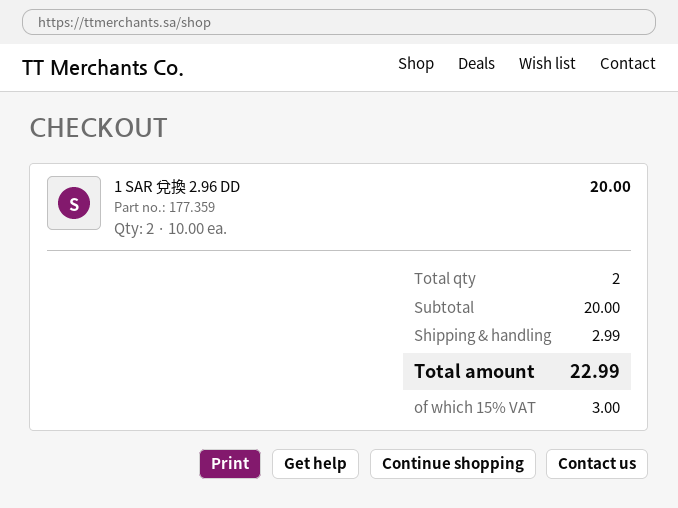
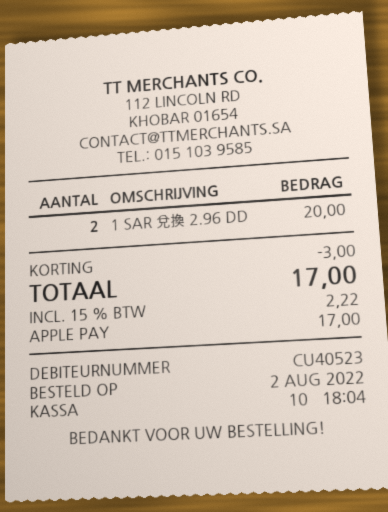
discount: none -> 3.00
shipping: 2.99 -> none
tax: 15% = 3.00 -> 15% = 2.22
total: 22.99 -> 17.00

